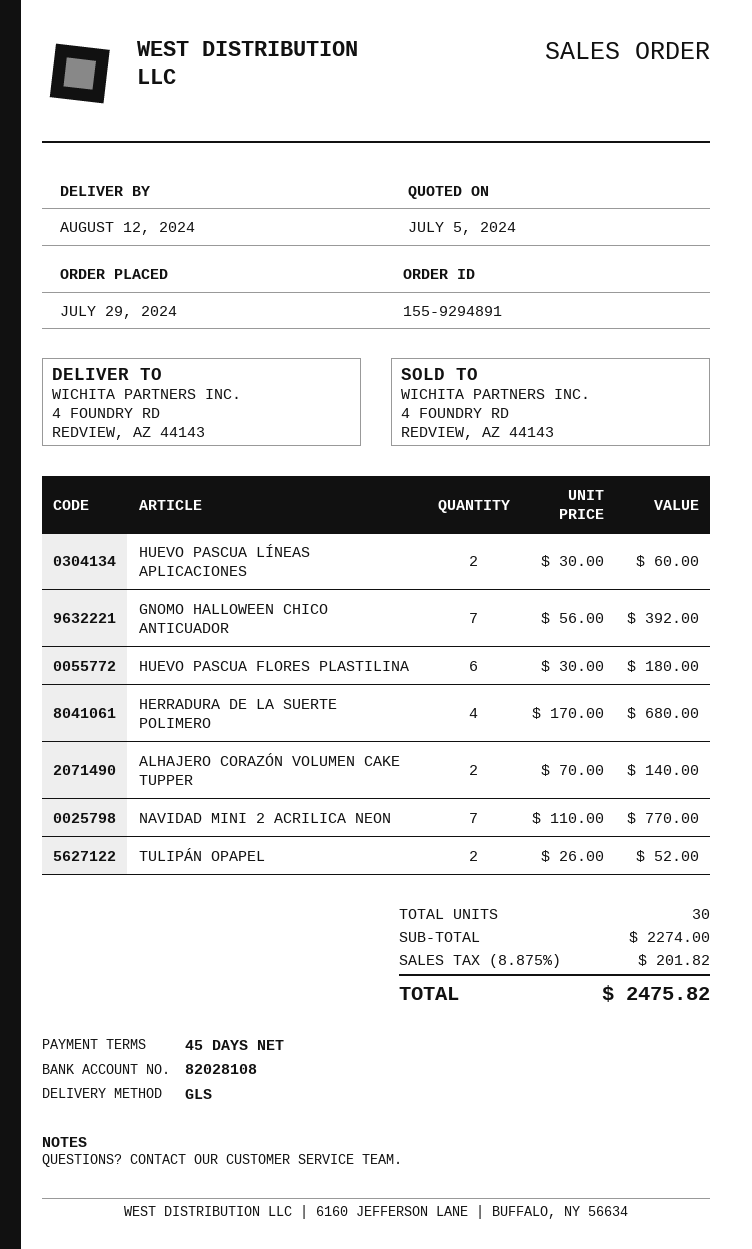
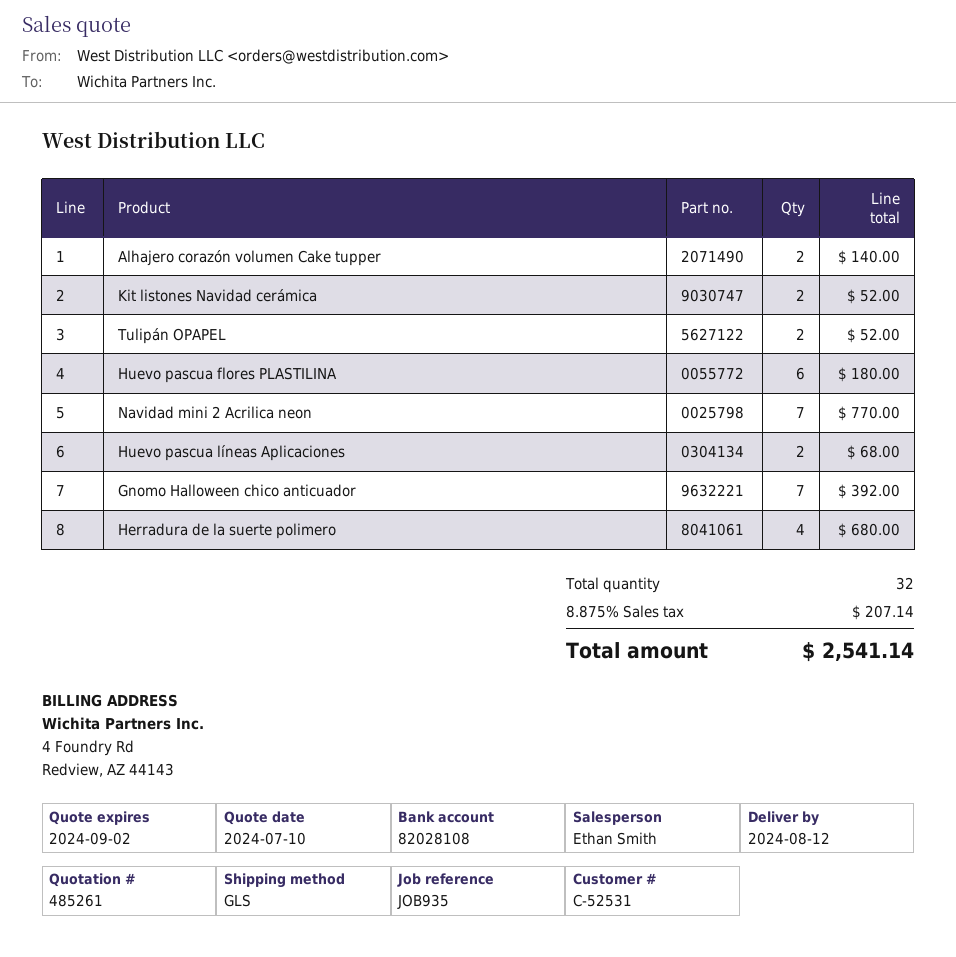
quote date: 2024-07-05 -> 2024-07-10
HUEVO PASCUA LÍNEAS APLICACIONES: 2 for 60.00 -> 2 for 68.00
Kit listones Navidad cerámica: none -> 2 for 52.00
total quantity: 30 -> 32
tax: 8.875% = 201.82 -> 8.875% = 207.14
total: 2475.82 -> 2541.14

